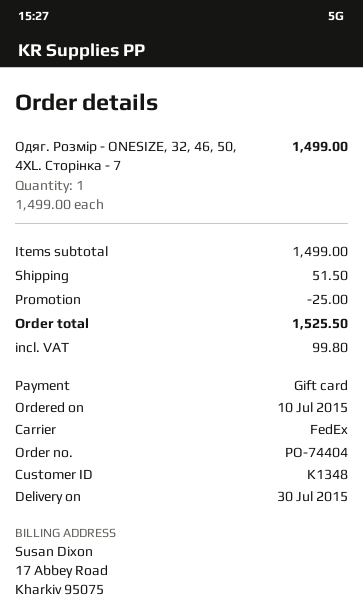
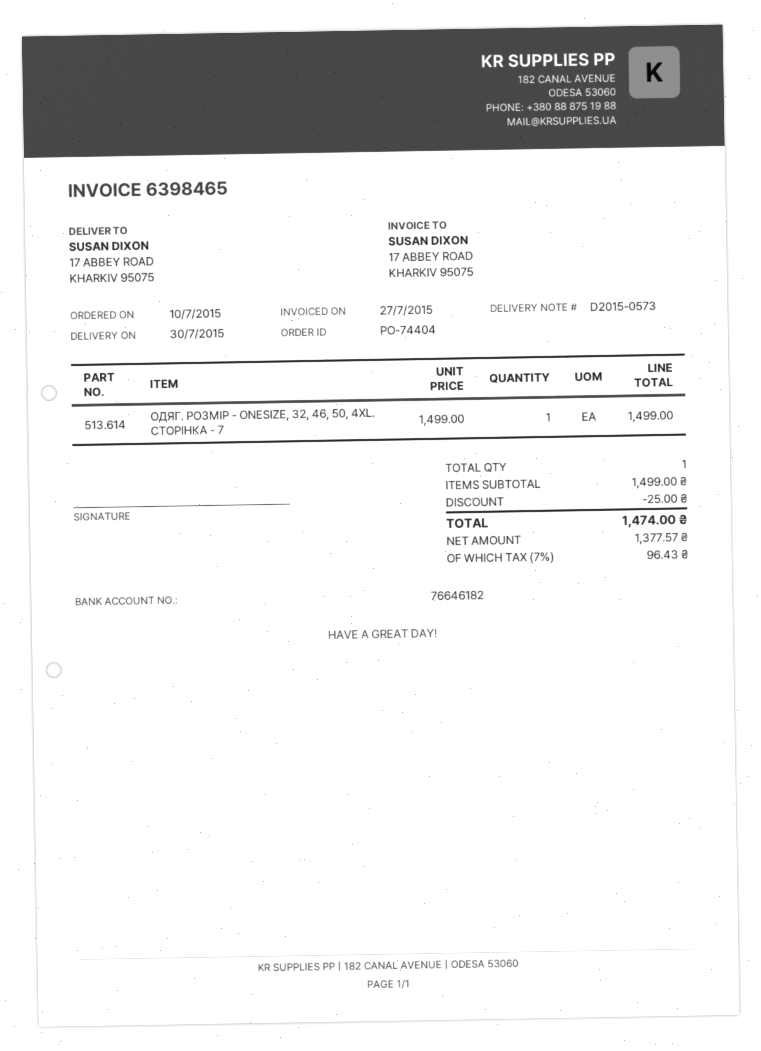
shipping: 51.50 -> none
tax: 99.80 -> 96.43
total: 1525.50 -> 1474.00

